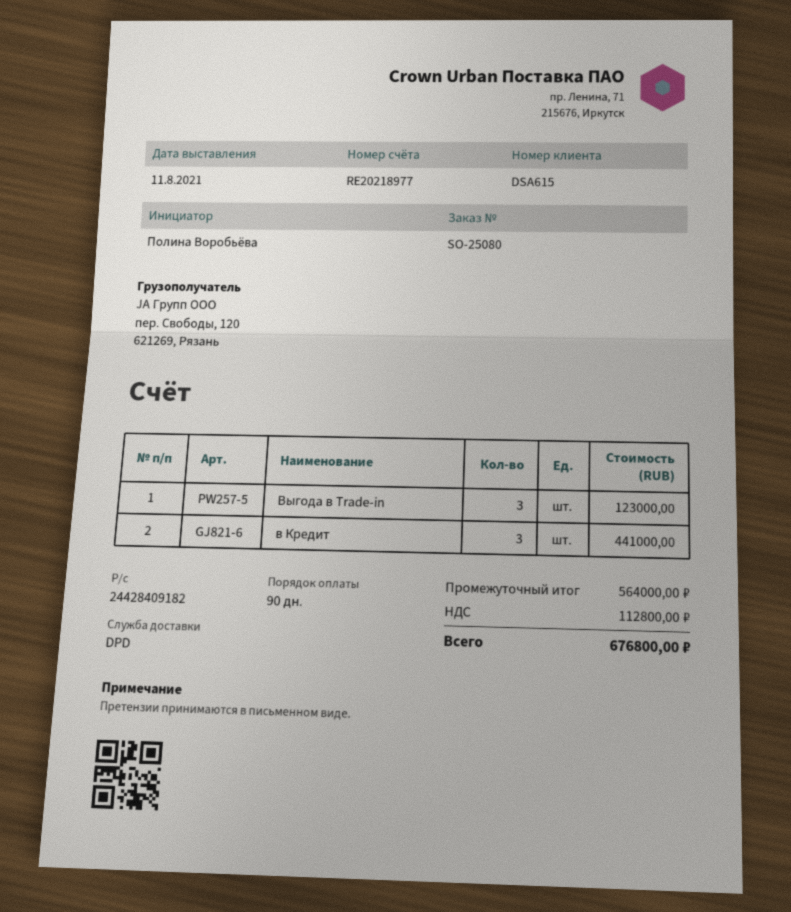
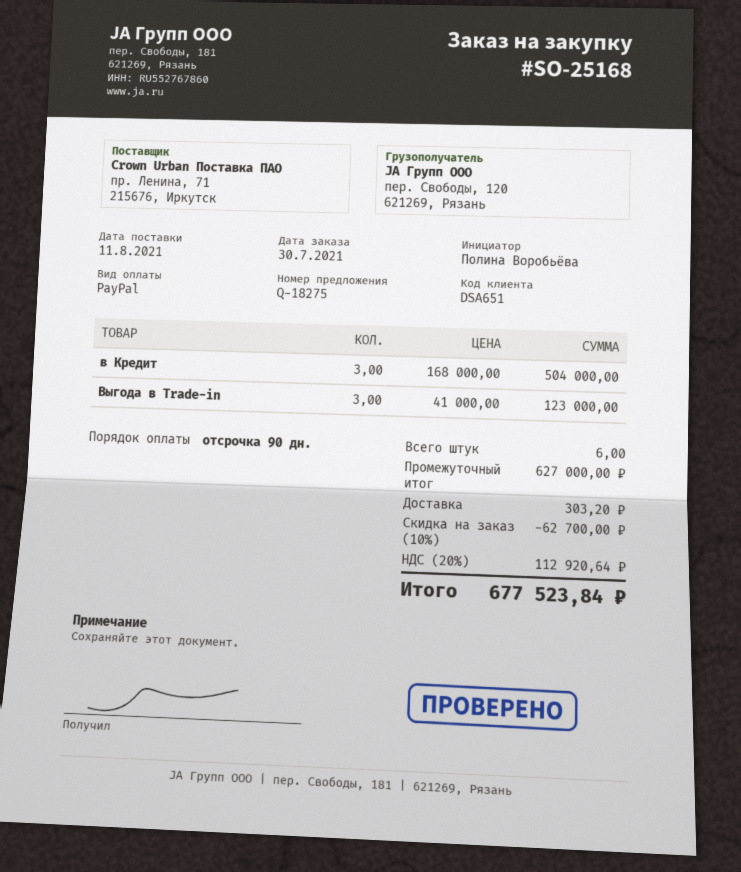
order number: SO-25080 -> SO-25168
customer number: DSA615 -> DSA651
в Кредит: 3 for 441000.00 -> 3 for 504000.00
subtotal: 564000.00 -> 627000.00
discount: none -> 10% = 62700.00
shipping: none -> 303.20
tax: 112800.00 -> 112920.64
total: 676800.00 -> 677523.84

